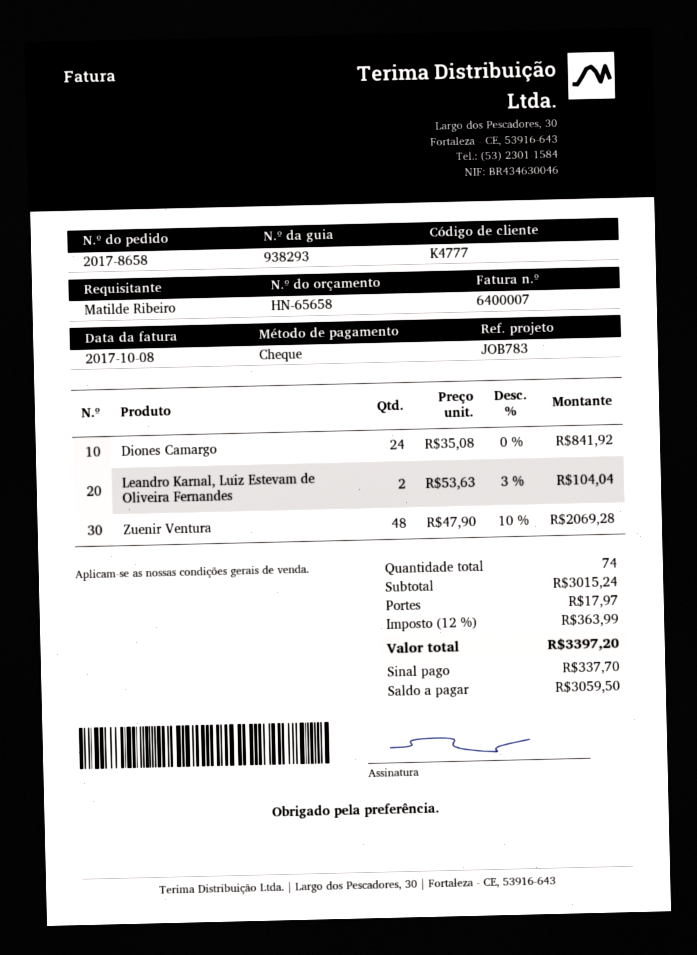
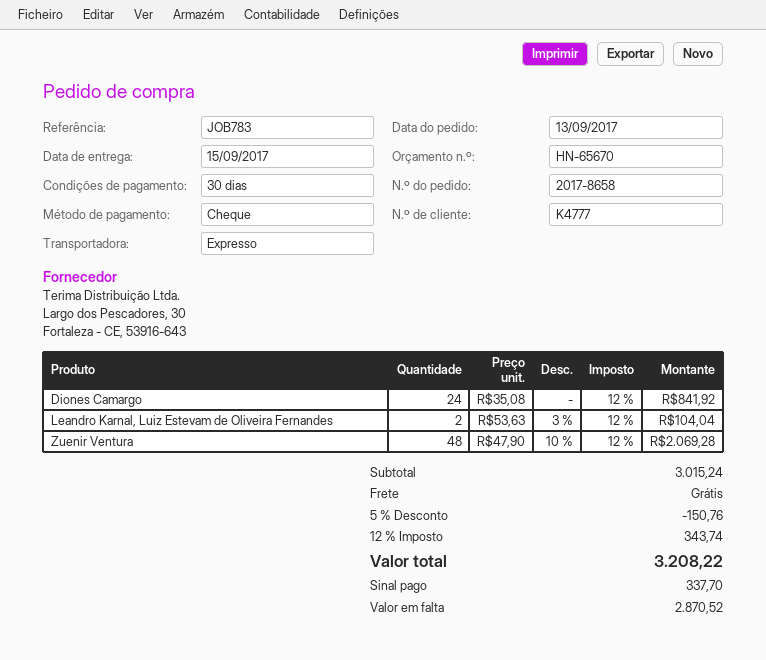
quote number: HN-65658 -> HN-65670
discount: none -> 5% = 150.76
shipping: 17.97 -> 0.00
tax: 12% = 363.99 -> 12% = 343.74
total: 3397.20 -> 3208.22
balance: 3059.50 -> 2870.52

